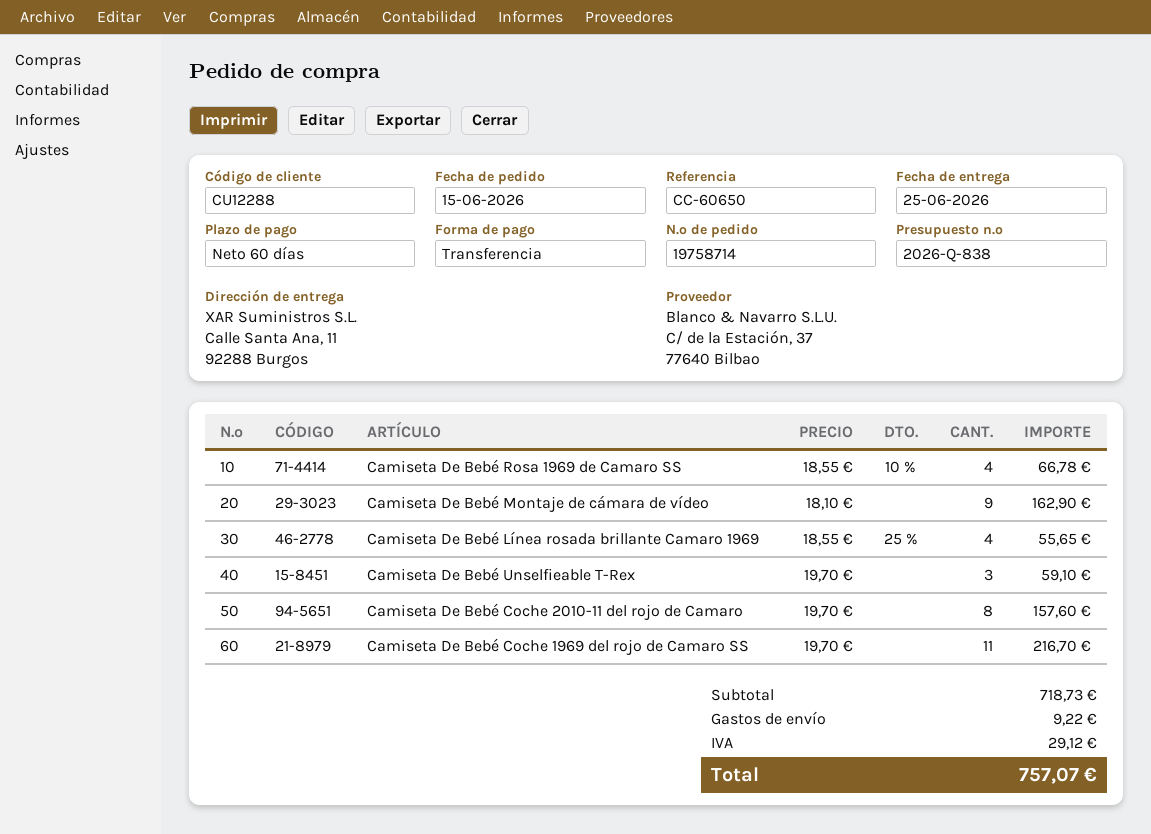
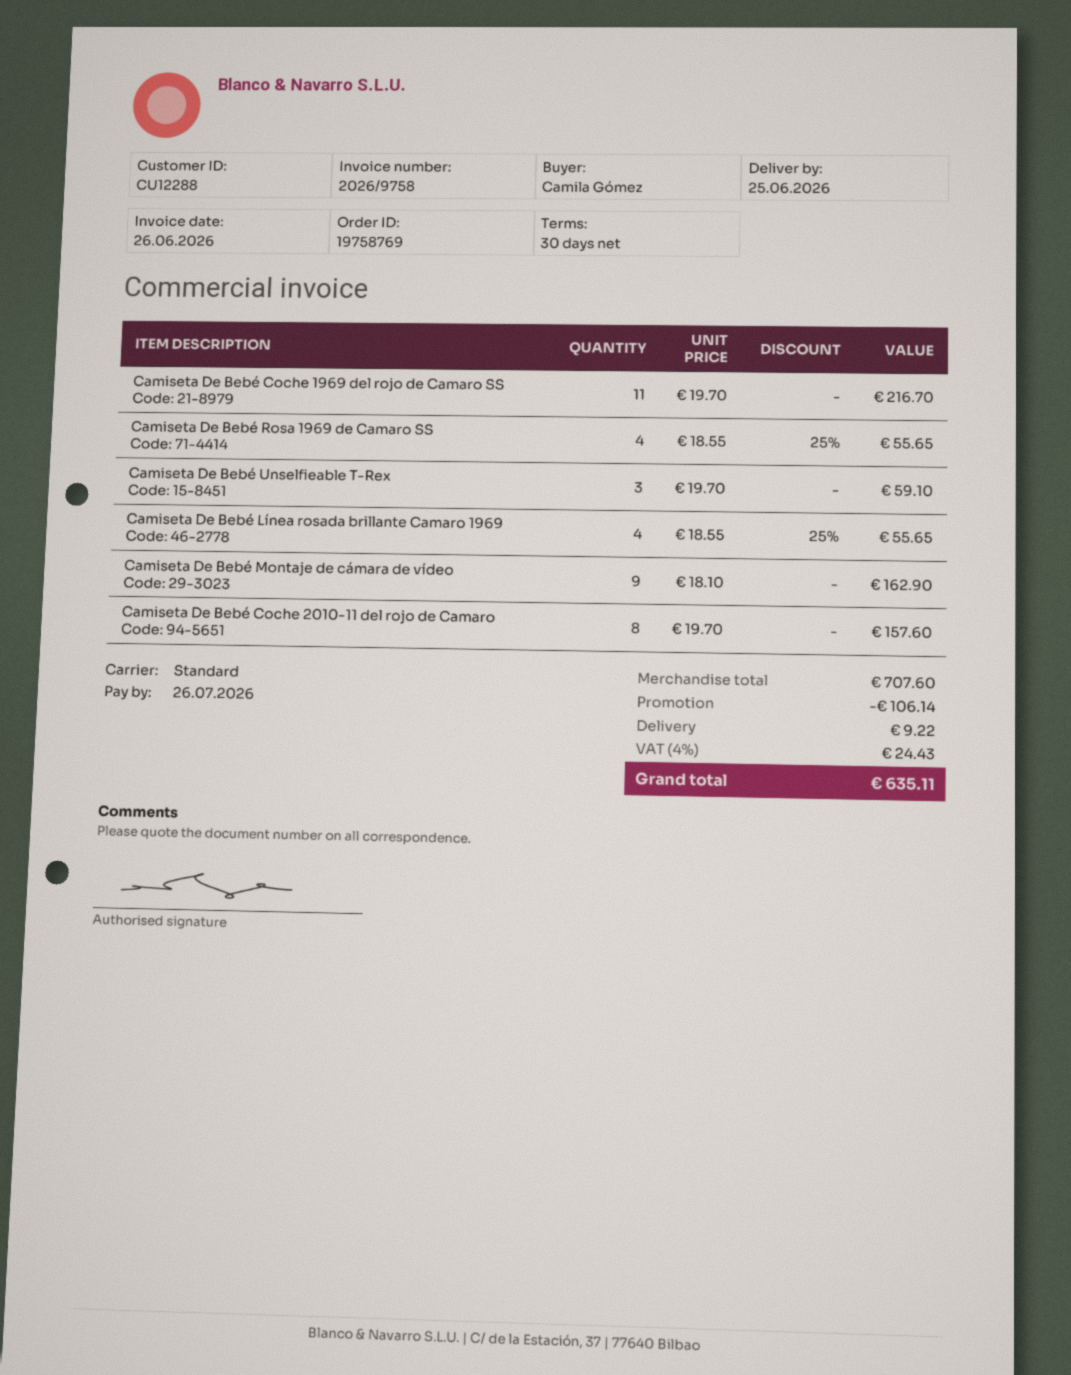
order number: 19758714 -> 19758769
payment terms: 60 days -> 30 days
Camiseta De Bebé Rosa 1969 de Camaro SS: 4 x 18.55 - 10% = 66.78 -> 4 x 18.55 - 25% = 55.65
subtotal: 718.73 -> 707.60
discount: none -> 106.14
tax: 29.12 -> 24.43
total: 757.07 -> 635.11

